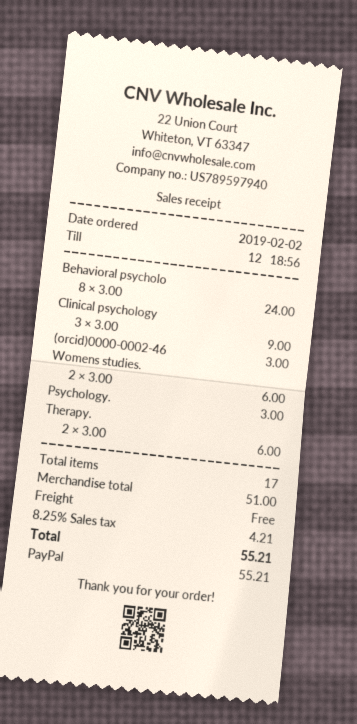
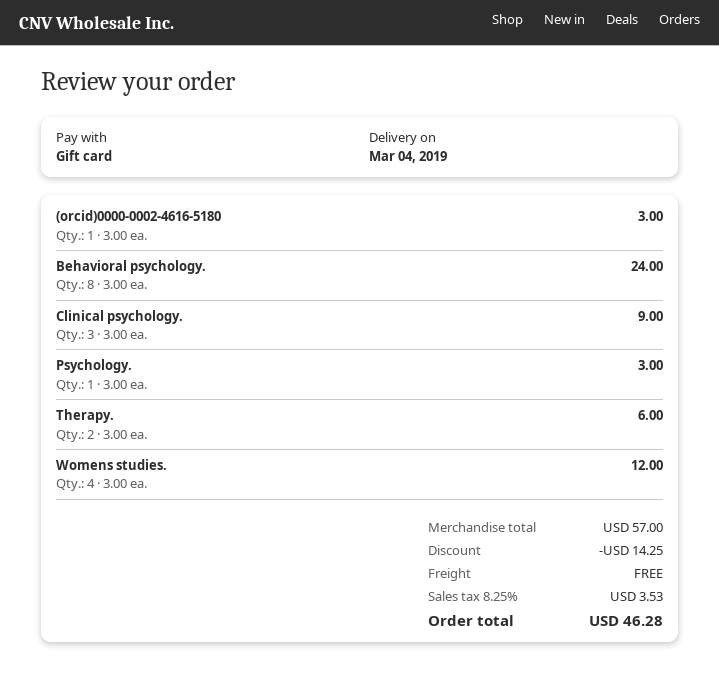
payment method: PayPal -> gift card
Womens studies.: 2 x 3.00 = 6.00 -> 4 x 3.00 = 12.00
subtotal: 51.00 -> 57.00
discount: none -> 14.25
tax: 8.25% = 4.21 -> 8.25% = 3.53
total: 55.21 -> 46.28

